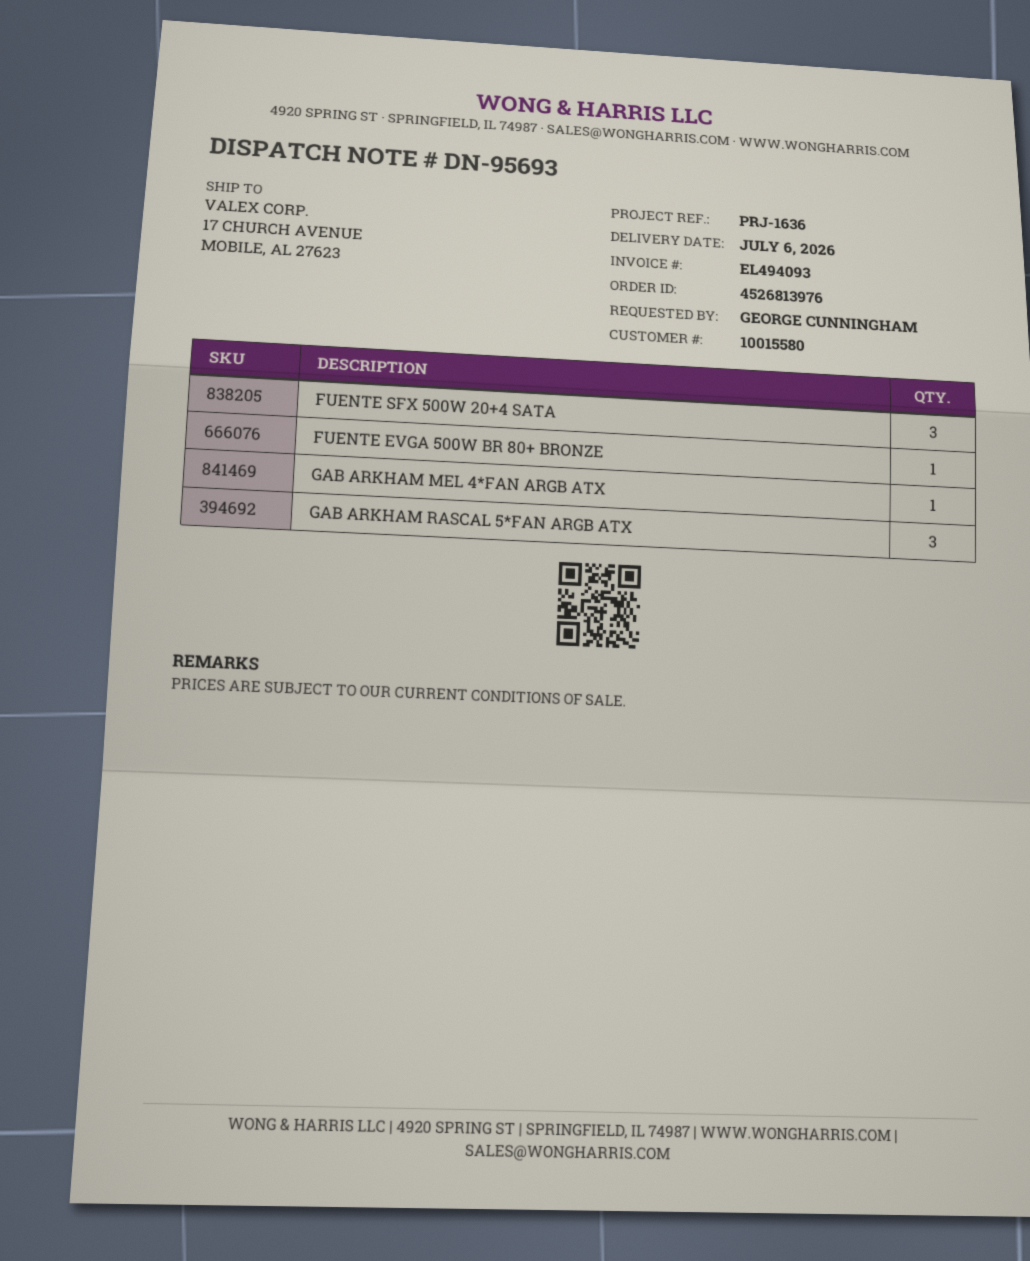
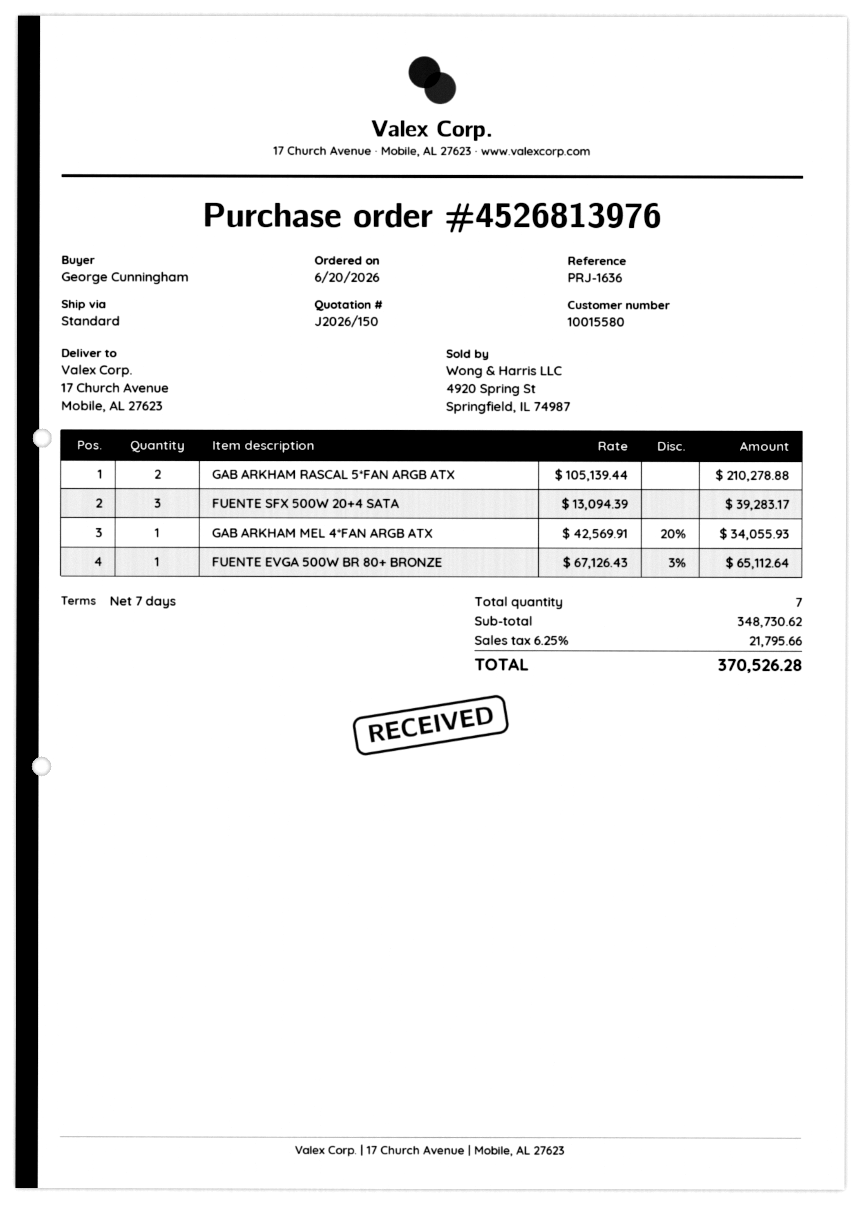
GAB ARKHAM RASCAL 5*FAN ARGB ATX: 3 -> 2

